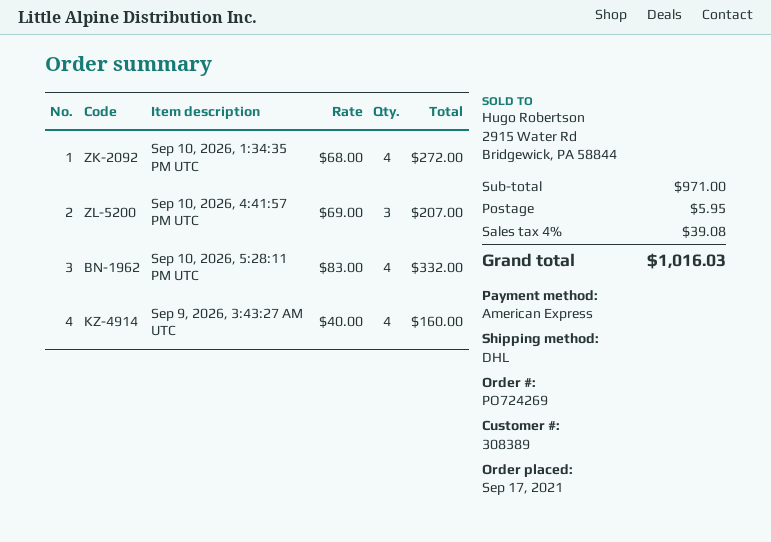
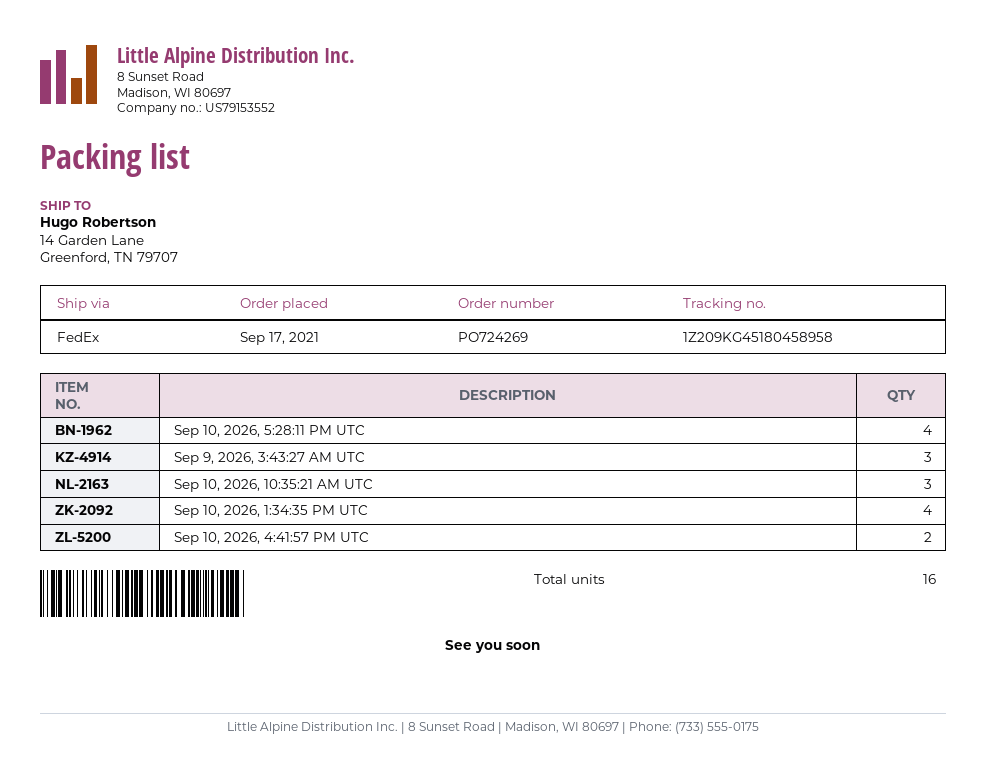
shipping method: DHL -> FedEx
Sep 10, 2026, 4:41:57 PM UTC: 3 -> 2
Sep 9, 2026, 3:43:27 AM UTC: 4 -> 3
Sep 10, 2026, 10:35:21 AM UTC: none -> 3

